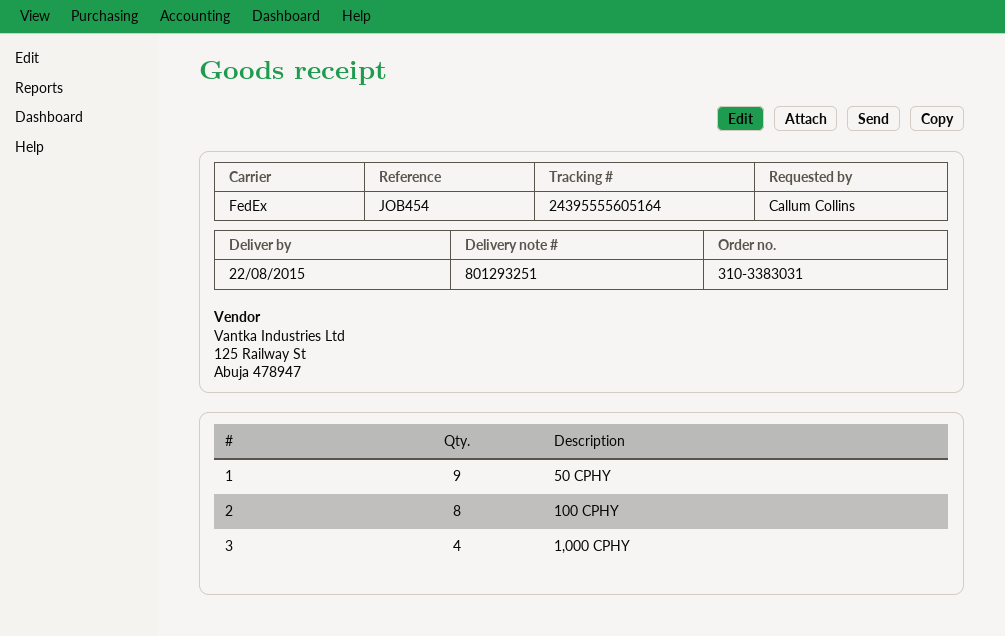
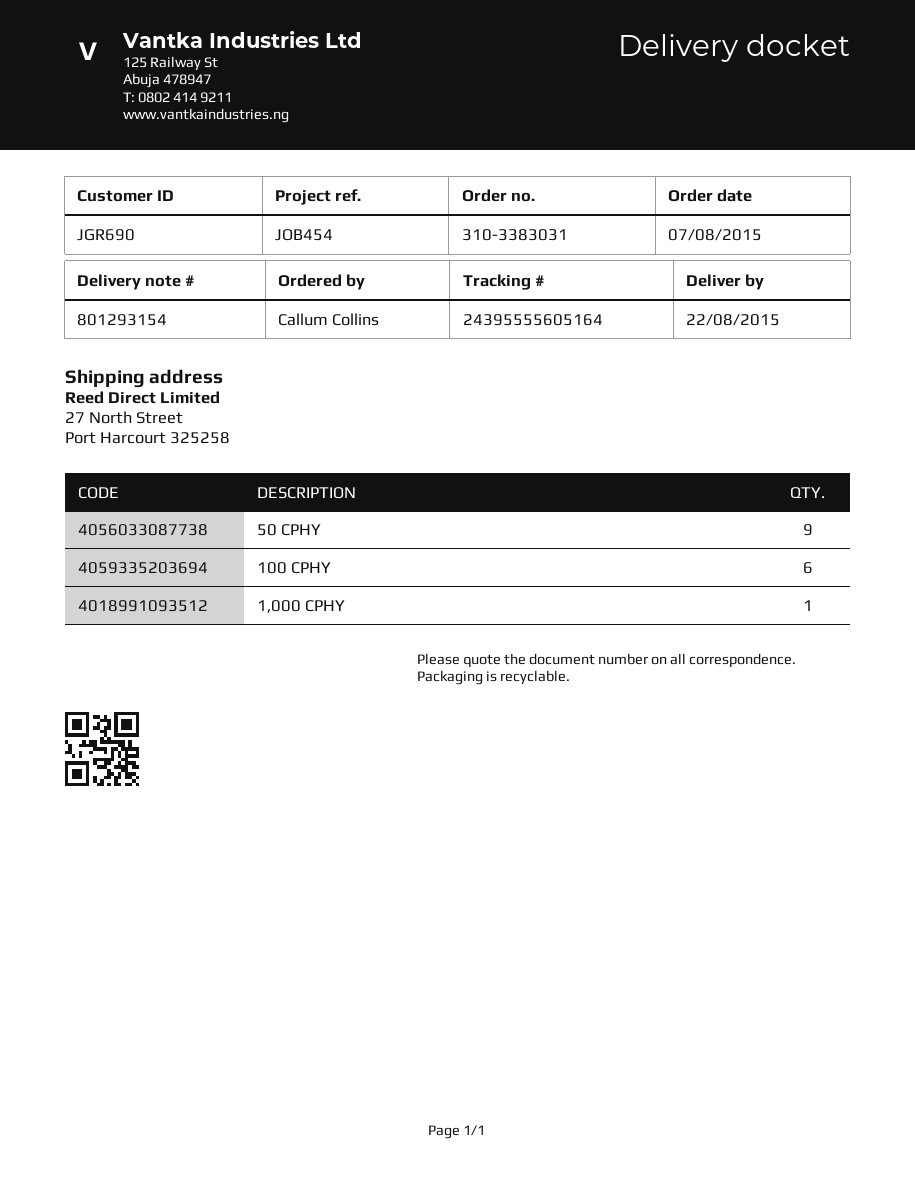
delivery note number: 801293251 -> 801293154
100 CPHY: 8 -> 6
1,000 CPHY: 4 -> 1

